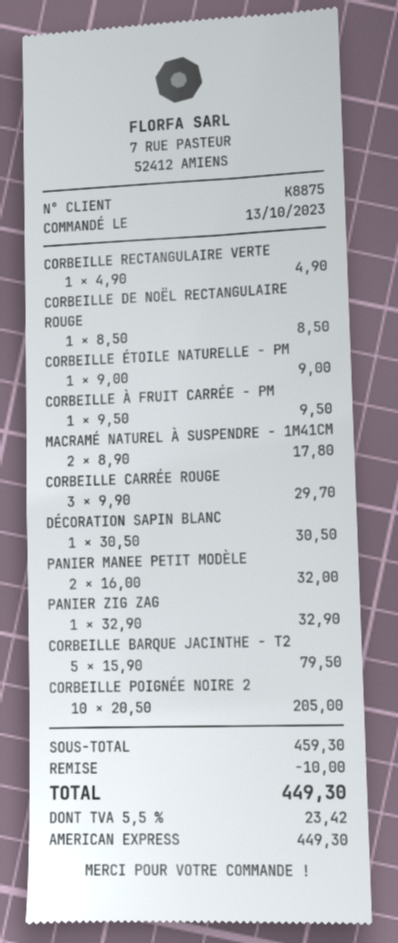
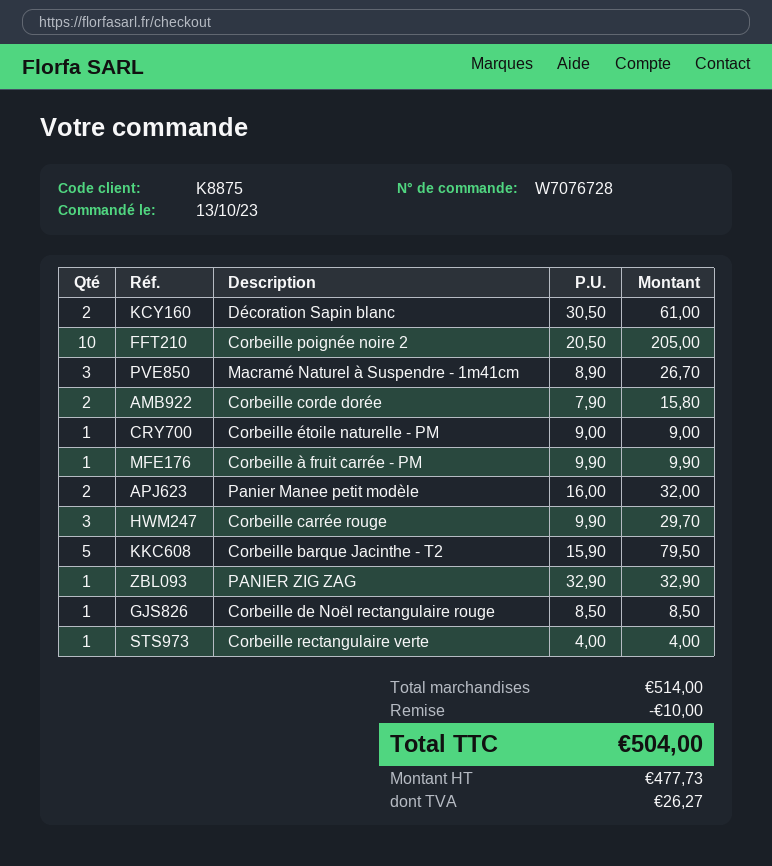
CORBEILLE RECTANGULAIRE VERTE: 1 x 4.90 = 4.90 -> 1 x 4.00 = 4.00
CORBEILLE À FRUIT CARRÉE - PM: 1 x 9.50 = 9.50 -> 1 x 9.90 = 9.90
MACRAMÉ NATUREL À SUSPENDRE - 1M41CM: 2 x 8.90 = 17.80 -> 3 x 8.90 = 26.70
DÉCORATION SAPIN BLANC: 1 x 30.50 = 30.50 -> 2 x 30.50 = 61.00
Corbeille corde dorée: none -> 2 x 7.90 = 15.80
subtotal: 459.30 -> 514.00
tax: 23.42 -> 26.27
total: 449.30 -> 504.00

